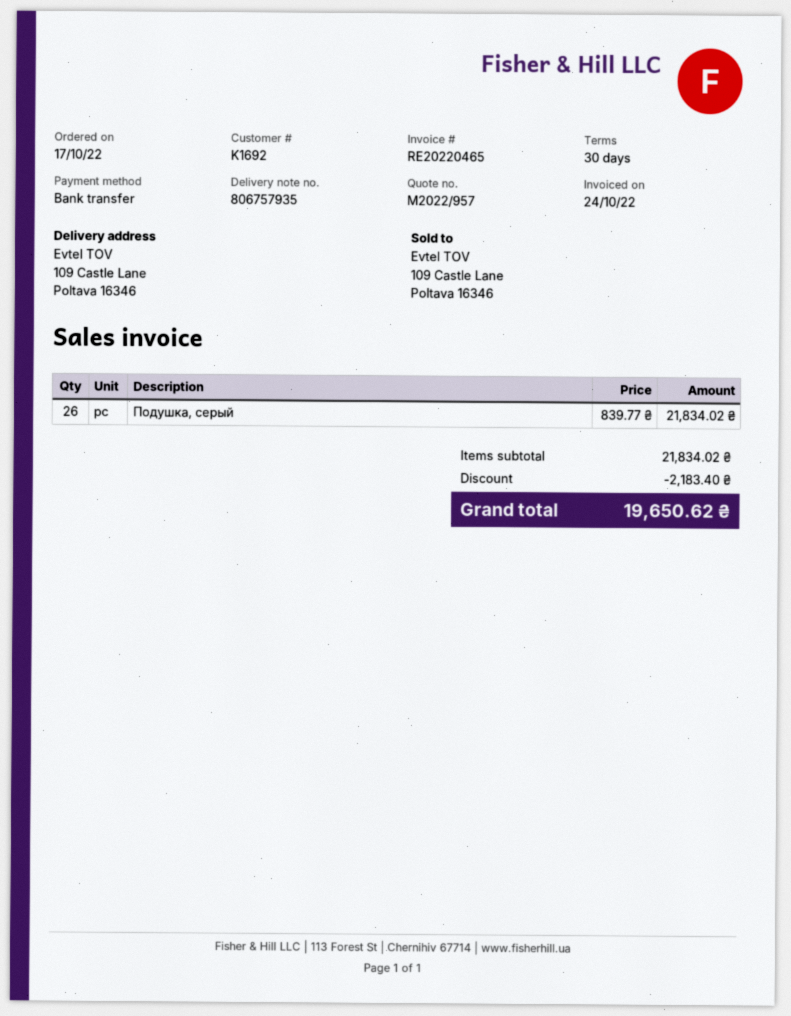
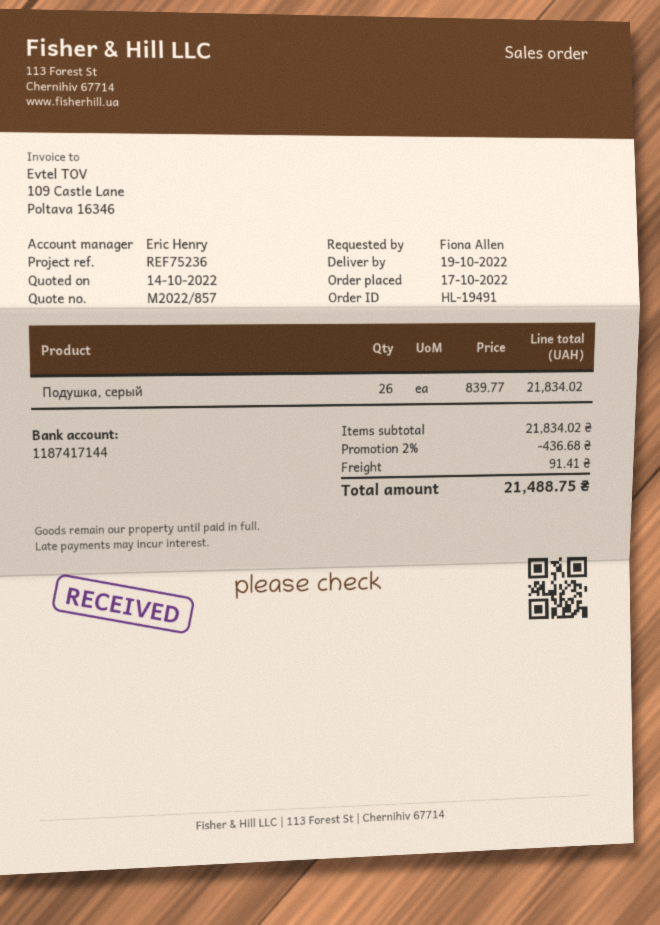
quote number: M2022/957 -> M2022/857
discount: 2183.40 -> 436.68
shipping: none -> 91.41
total: 19650.62 -> 21488.75

